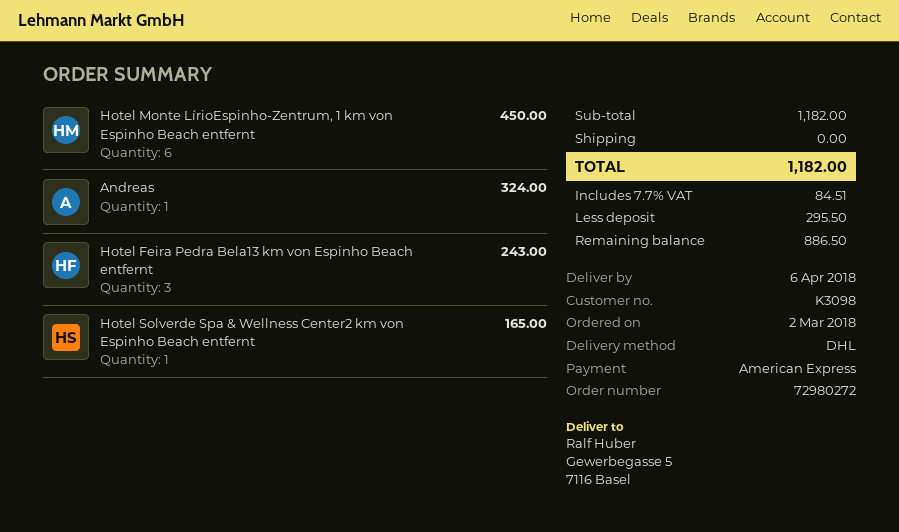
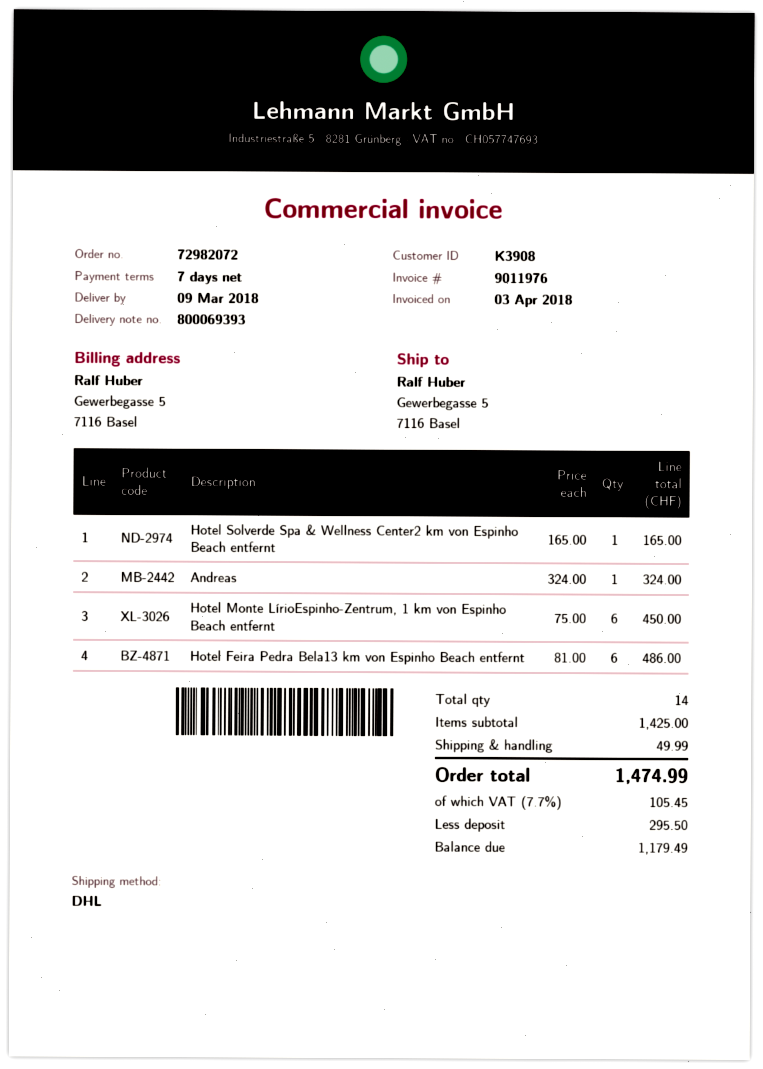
order number: 72980272 -> 72982072
delivery date: 2018-04-06 -> 2018-03-09
customer number: K3098 -> K3908
Hotel Feira Pedra Bela13 km von Espinho Beach entfernt: 3 for 243.00 -> 6 for 486.00
subtotal: 1182.00 -> 1425.00
shipping: 0.00 -> 49.99
tax: 7.7% = 84.51 -> 7.7% = 105.45
total: 1182.00 -> 1474.99
balance: 886.50 -> 1179.49

